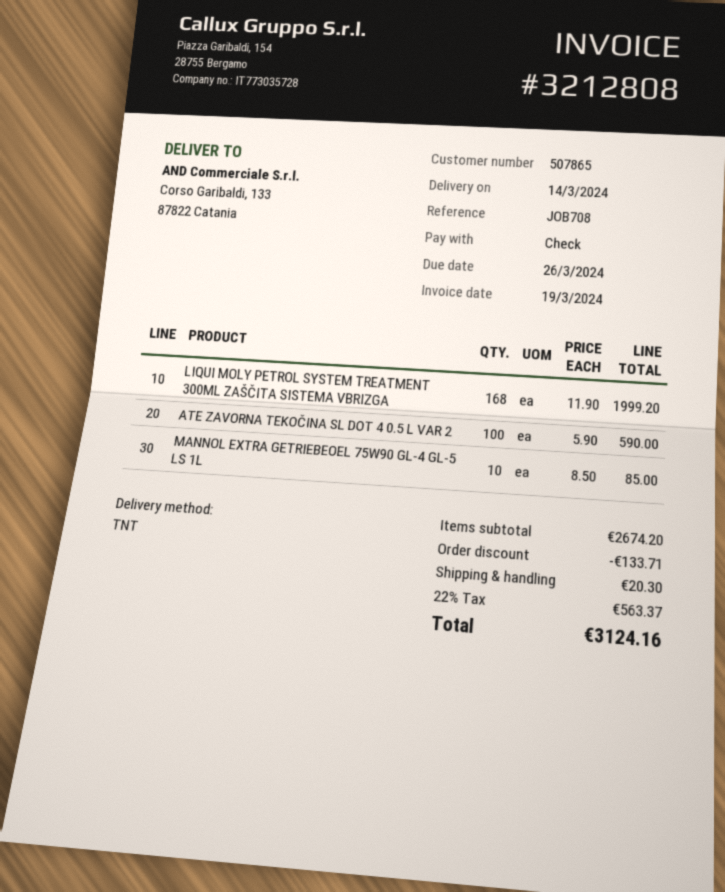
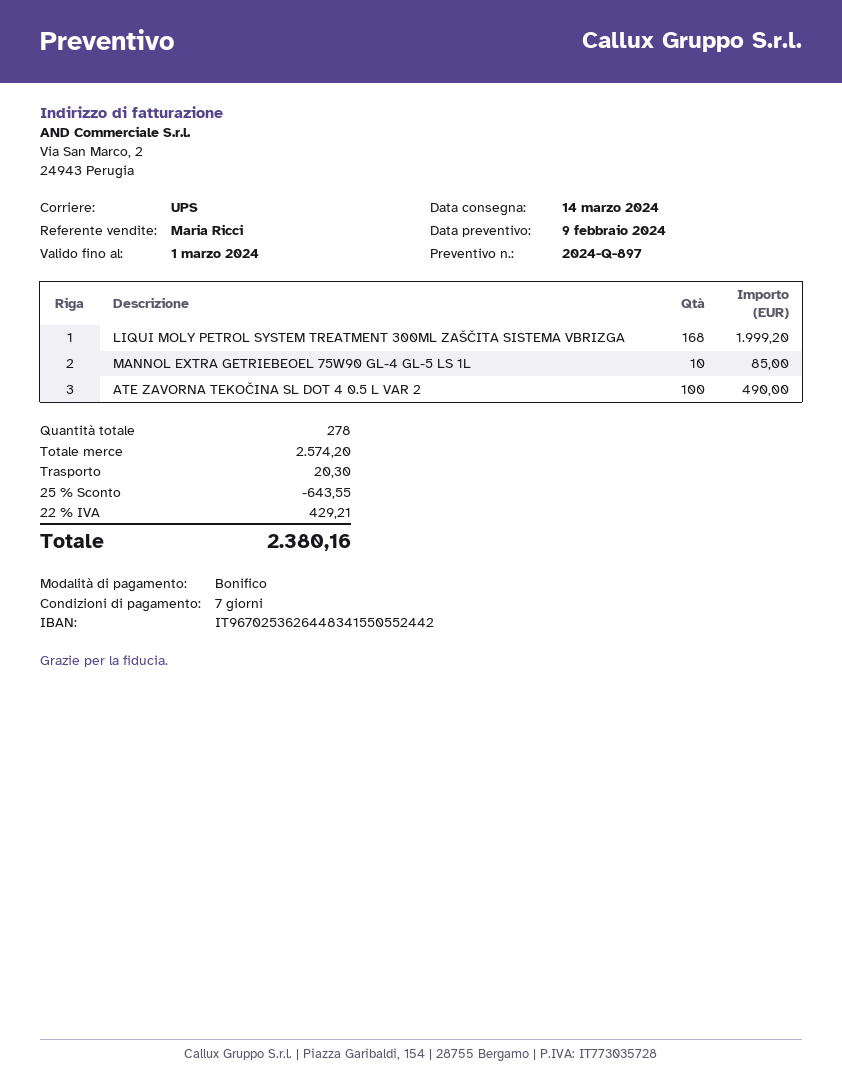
payment method: cheque -> bank transfer
shipping method: TNT -> UPS
ATE ZAVORNA TEKOČINA SL DOT 4 0.5 L VAR 2: 100 for 590.00 -> 100 for 490.00
subtotal: 2674.20 -> 2574.20
discount: 133.71 -> 643.55
tax: 22% = 563.37 -> 22% = 429.21
total: 3124.16 -> 2380.16

